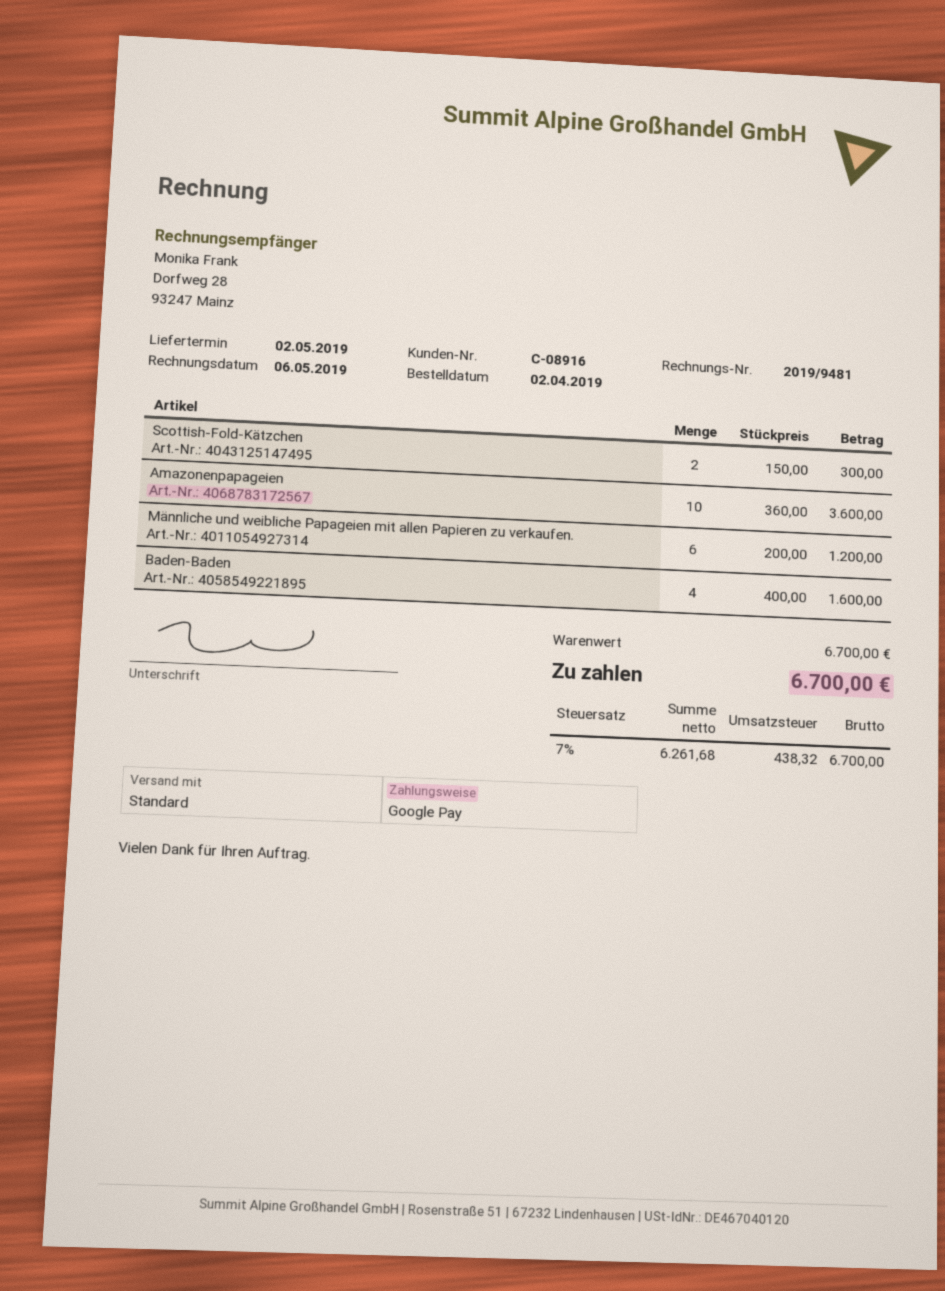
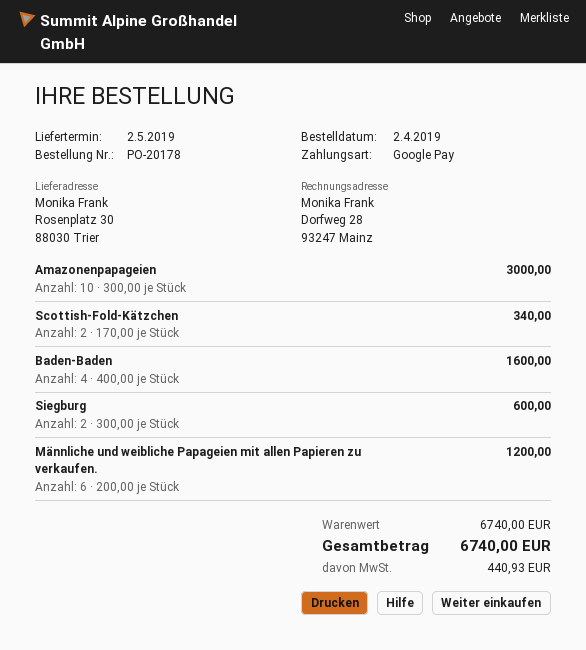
Scottish-Fold-Kätzchen: 2 x 150.00 = 300.00 -> 2 x 170.00 = 340.00
Amazonenpapageien: 10 x 360.00 = 3600.00 -> 10 x 300.00 = 3000.00
Siegburg: none -> 2 x 300.00 = 600.00
subtotal: 6700.00 -> 6740.00
tax: 438.32 -> 440.93
total: 6700.00 -> 6740.00

